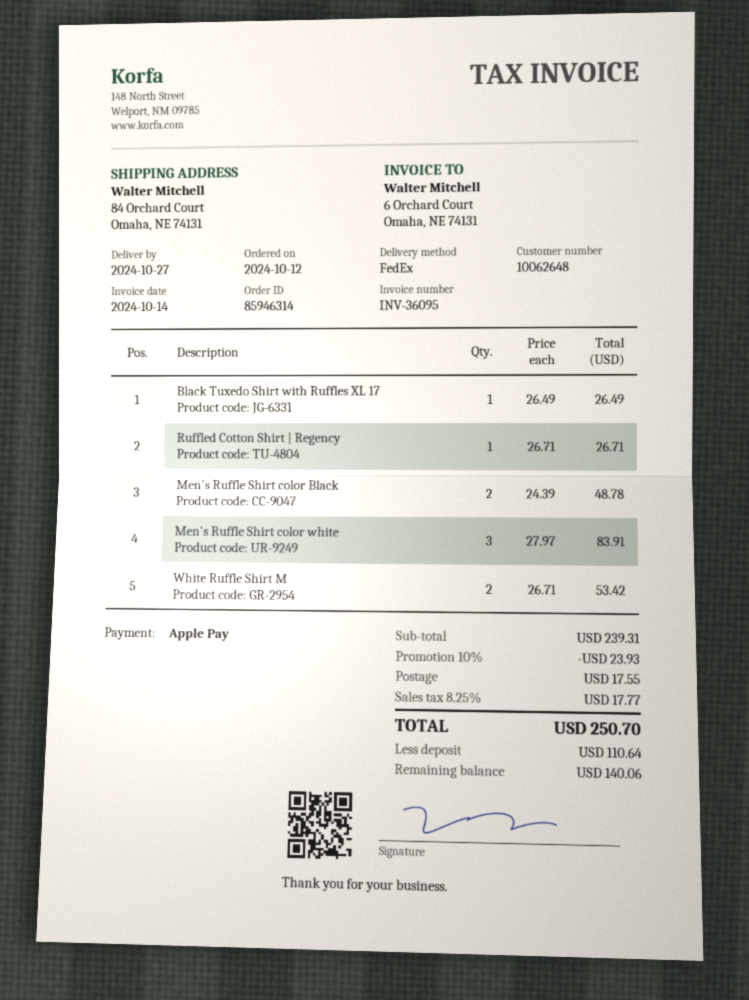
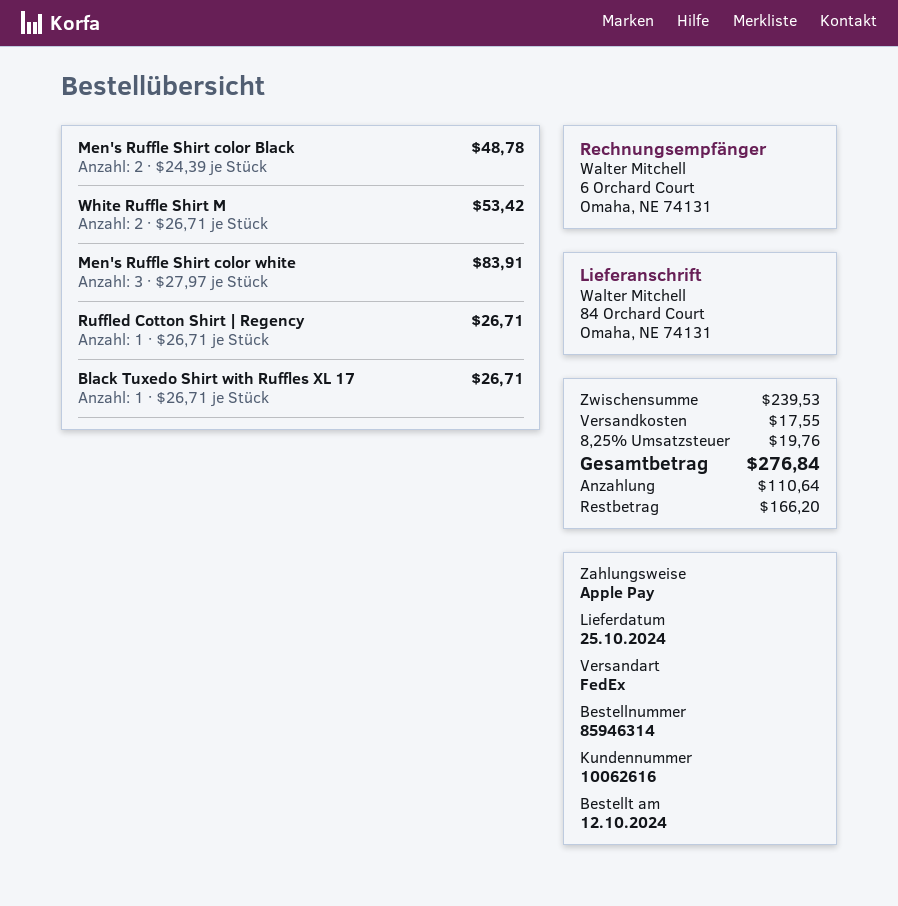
delivery date: 2024-10-27 -> 2024-10-25
customer number: 10062648 -> 10062616
Black Tuxedo Shirt with Ruffles XL 17: 1 x 26.49 = 26.49 -> 1 x 26.71 = 26.71
subtotal: 239.31 -> 239.53
discount: 10% = 23.93 -> none
tax: 8.25% = 17.77 -> 8.25% = 19.76
total: 250.70 -> 276.84
balance: 140.06 -> 166.20

